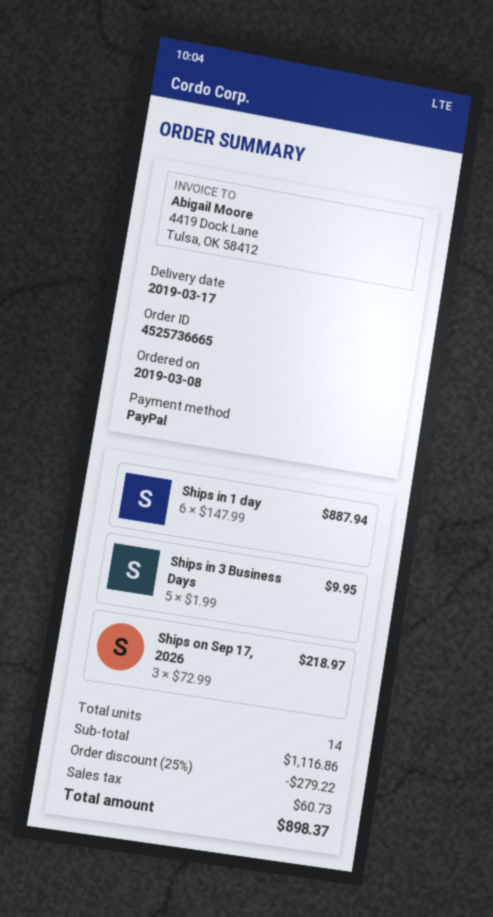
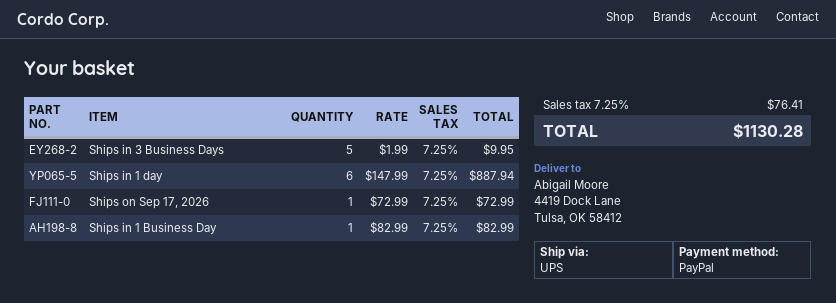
Ships on Sep 17, 2026: 3 x 72.99 = 218.97 -> 1 x 72.99 = 72.99
Ships in 1 Business Day: none -> 1 x 82.99 = 82.99
discount: 25% = 279.22 -> none
tax: 60.73 -> 76.41
total: 898.37 -> 1130.28

